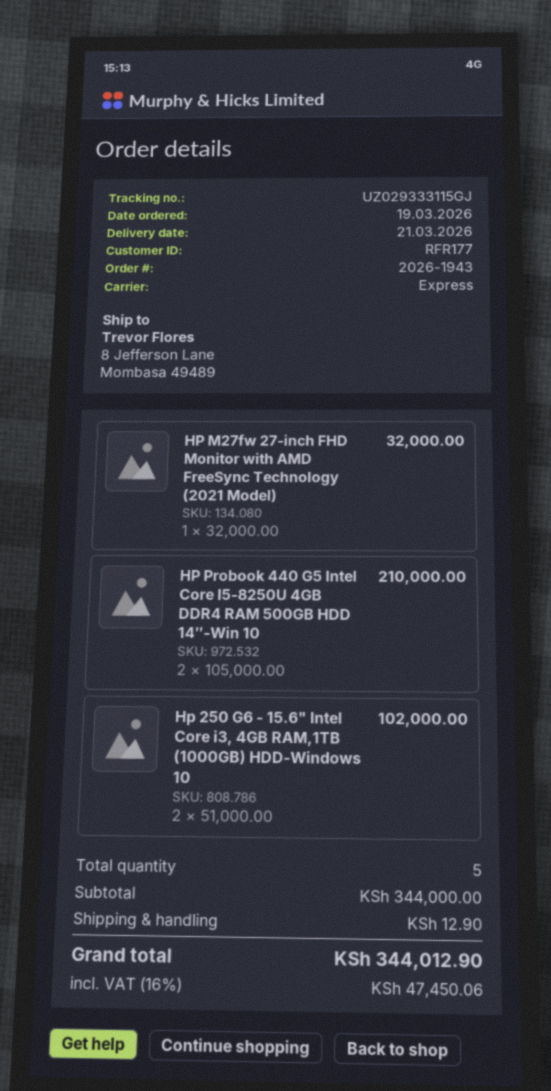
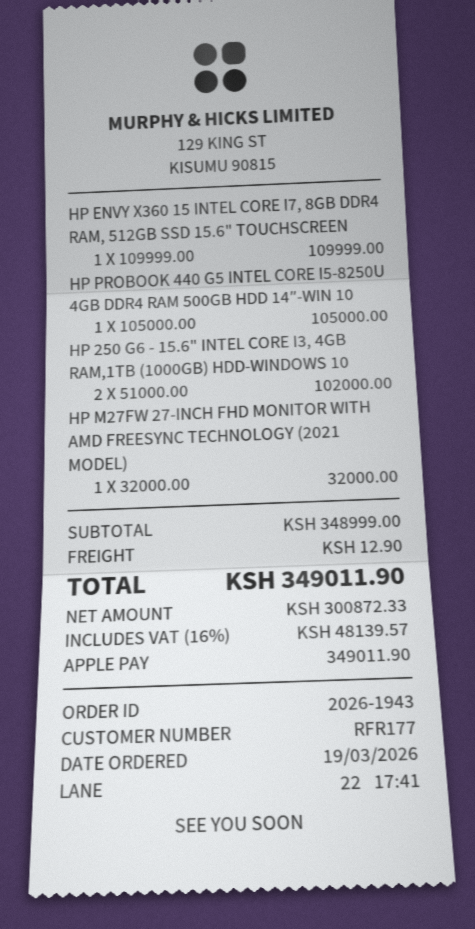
HP Probook 440 G5 Intel Core I5-8250U 4GB DDR4 RAM 500GB HDD 14″-Win 10: 2 x 105000.00 = 210000.00 -> 1 x 105000.00 = 105000.00
HP ENVY X360 15 INTEL CORE I7, 8GB DDR4 RAM, 512GB SSD 15.6" TOUCHSCREEN: none -> 1 x 109999.00 = 109999.00
subtotal: 344000.00 -> 348999.00
tax: 16% = 47450.06 -> 16% = 48139.57
total: 344012.90 -> 349011.90

